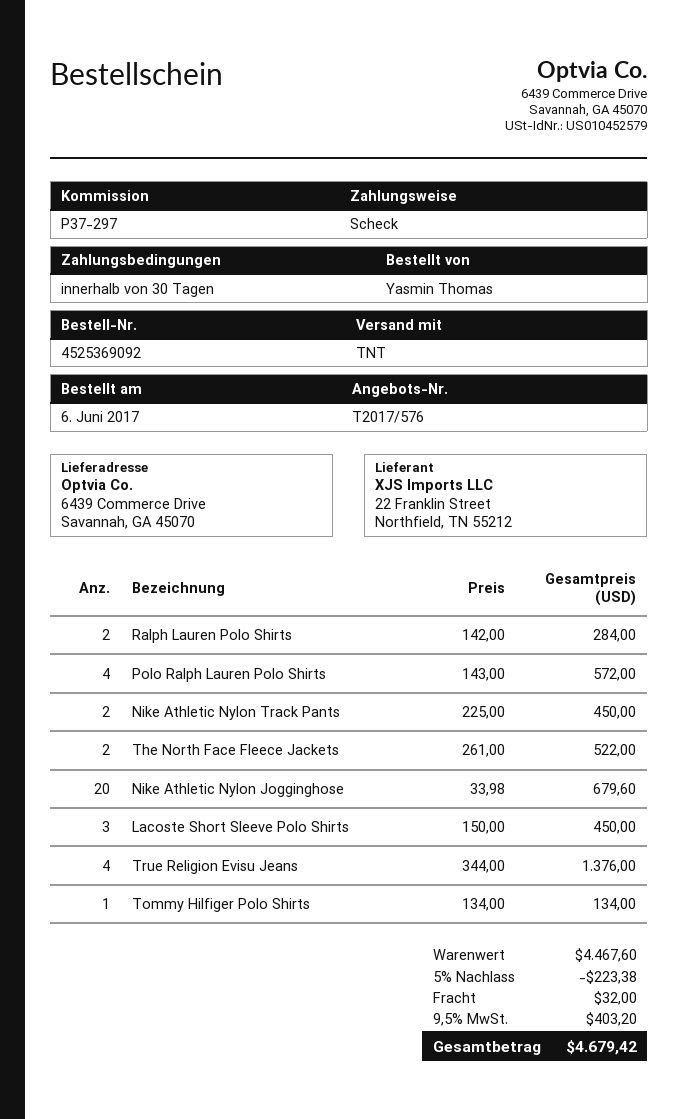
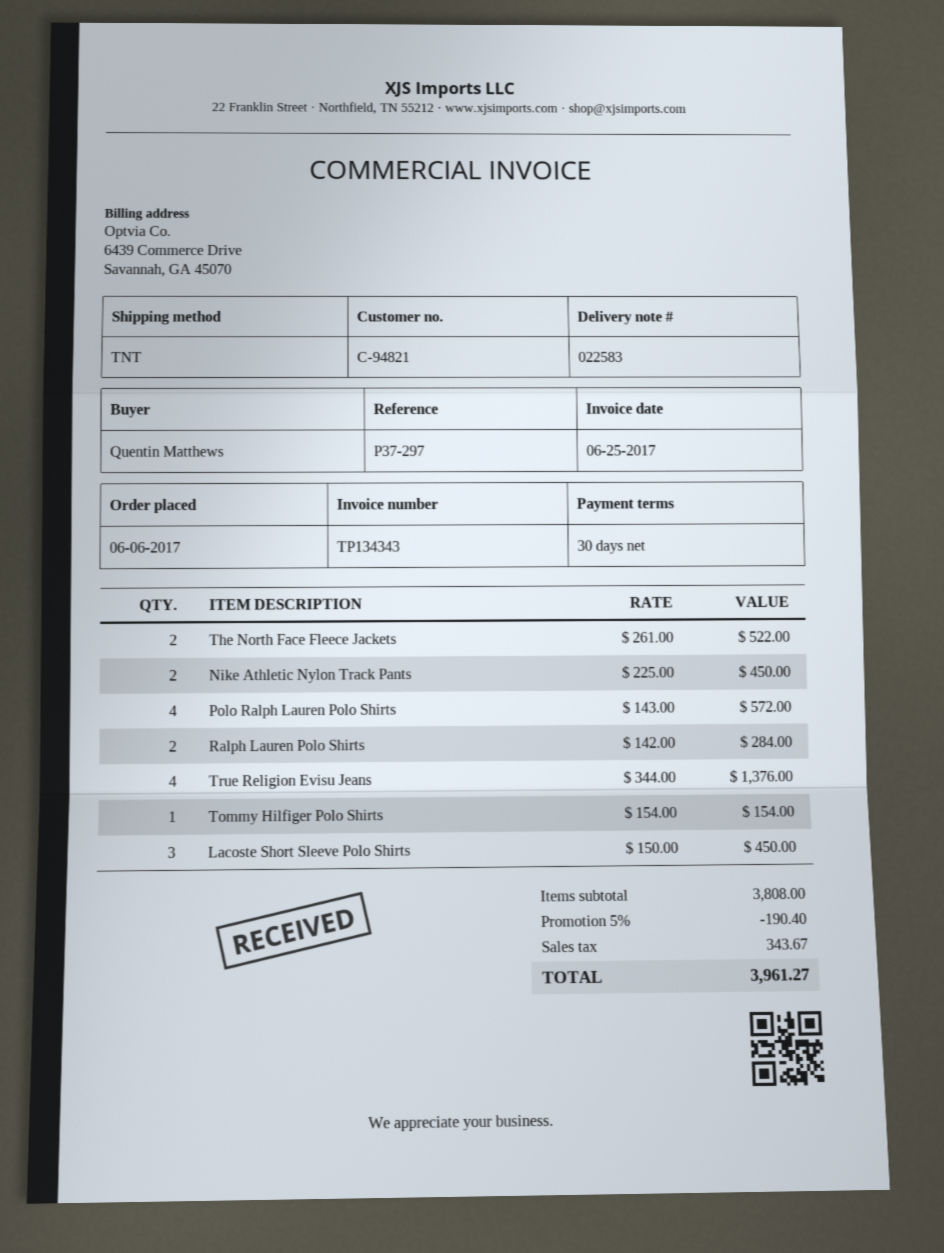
ordered by: Yasmin Thomas -> Quentin Matthews
Nike Athletic Nylon Jogginghose: 20 x 33.98 = 679.60 -> none
Tommy Hilfiger Polo Shirts: 1 x 134.00 = 134.00 -> 1 x 154.00 = 154.00
subtotal: 4467.60 -> 3808.00
discount: 5% = 223.38 -> 5% = 190.40
shipping: 32.00 -> none
tax: 403.20 -> 343.67
total: 4679.42 -> 3961.27

